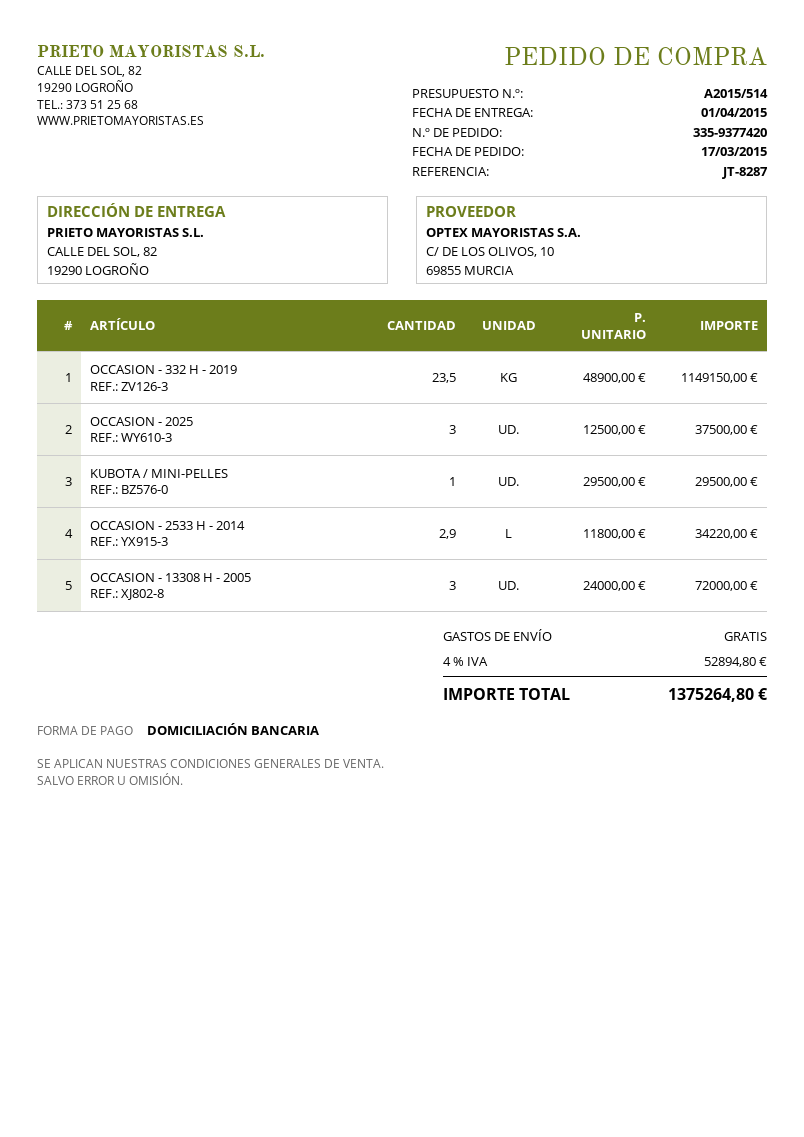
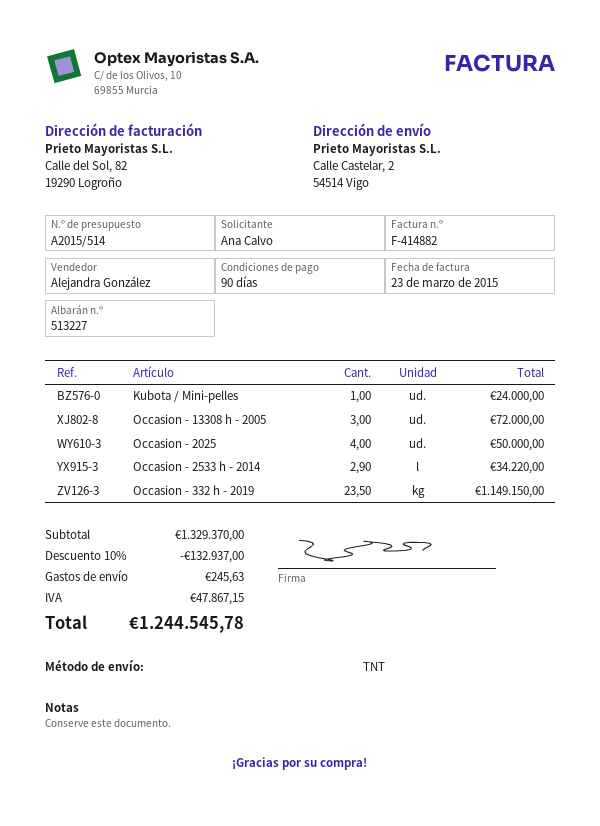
ship to: CALLE DEL SOL, 82, 19290 LOGROÑO -> Calle Castelar, 2, 54514 Vigo
OCCASION - 2025: 3 for 37500.00 -> 4 for 50000.00
KUBOTA / MINI-PELLES: 1 for 29500.00 -> 1 for 24000.00
discount: none -> 10% = 132937.00
shipping: 0.00 -> 245.63
tax: 52894.80 -> 47867.15
total: 1375264.80 -> 1244545.78

